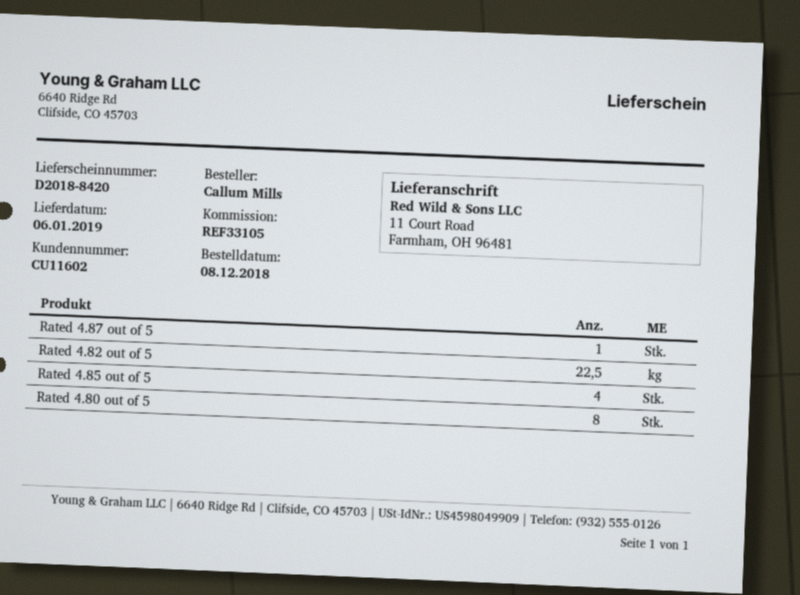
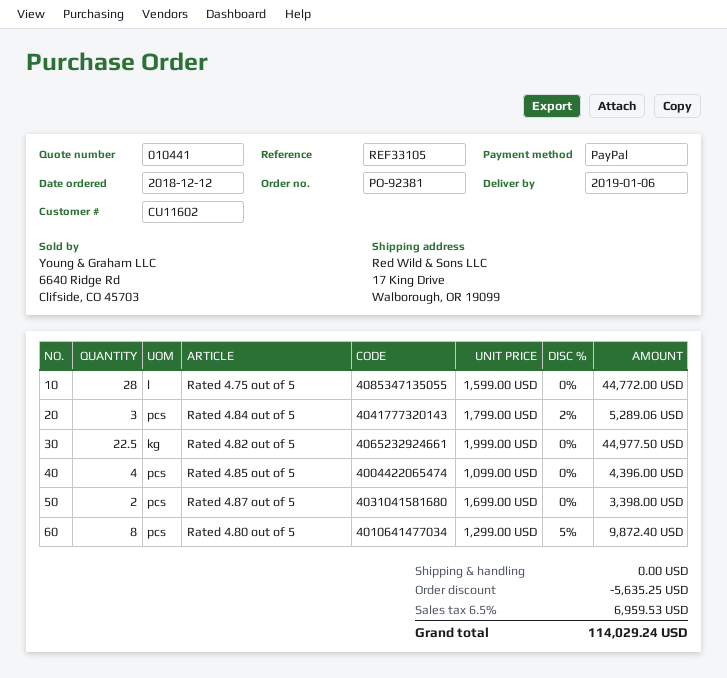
order date: 2018-12-08 -> 2018-12-12
ship to: 11 Court Road, Farmham, OH 96481 -> 17 King Drive, Walborough, OR 19099
Rated 4.87 out of 5: 1 -> 2
Rated 4.75 out of 5: none -> 28
Rated 4.84 out of 5: none -> 3

